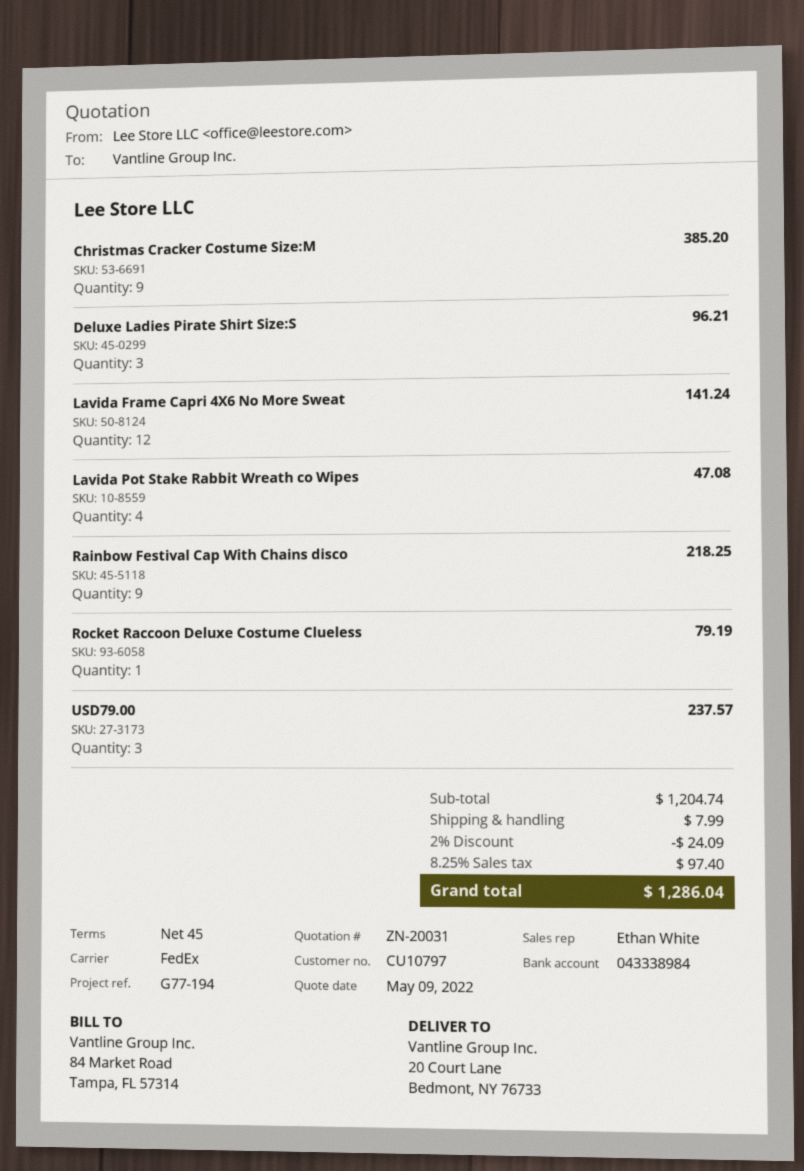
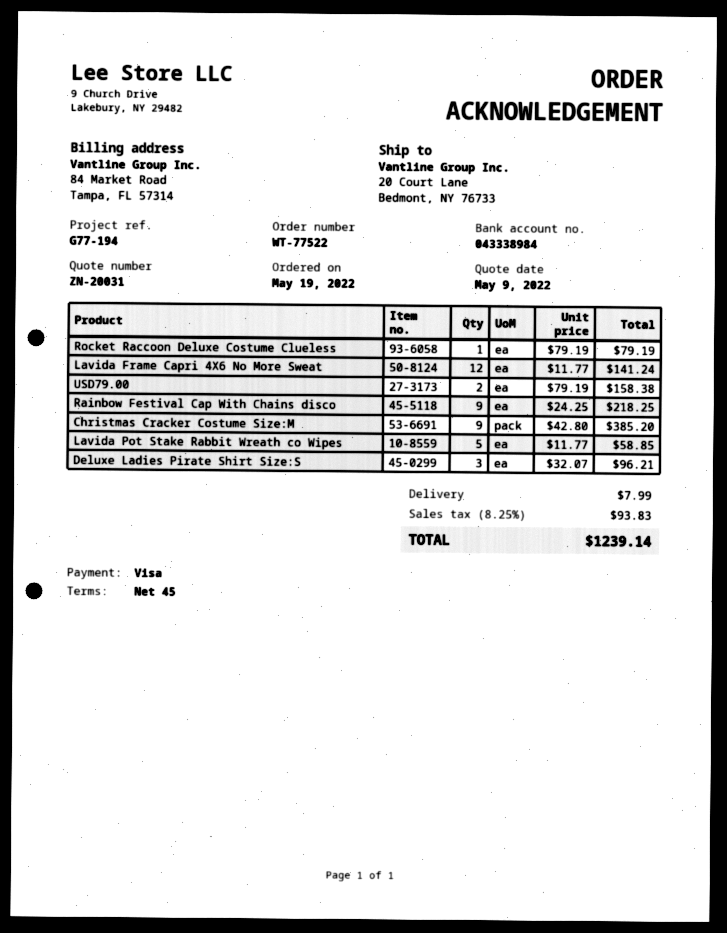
Lavida Pot Stake Rabbit Wreath co Wipes: 4 for 47.08 -> 5 for 58.85
USD79.00: 3 for 237.57 -> 2 for 158.38
discount: 2% = 24.09 -> none
tax: 8.25% = 97.40 -> 8.25% = 93.83
total: 1286.04 -> 1239.14

